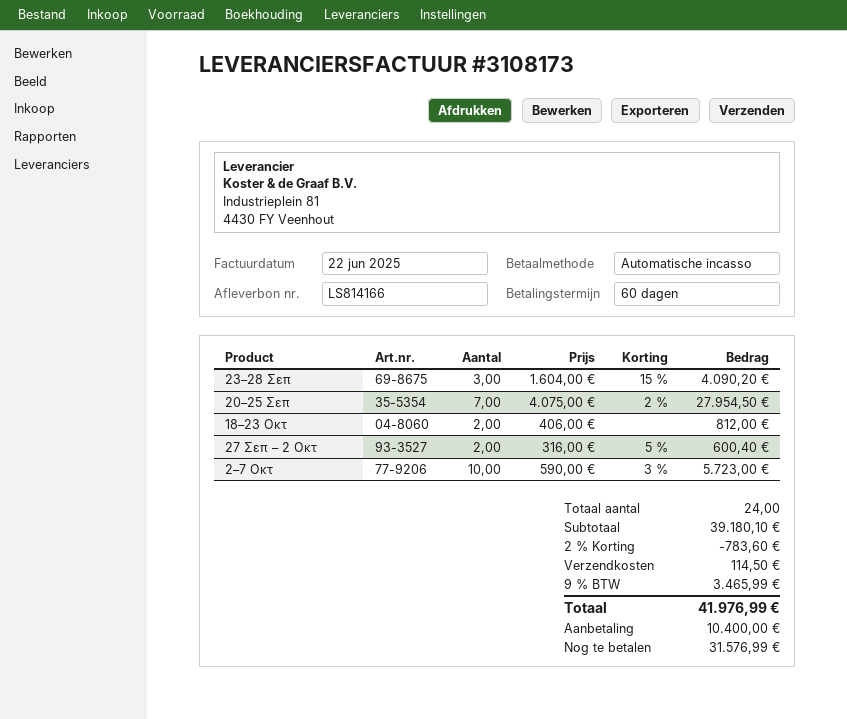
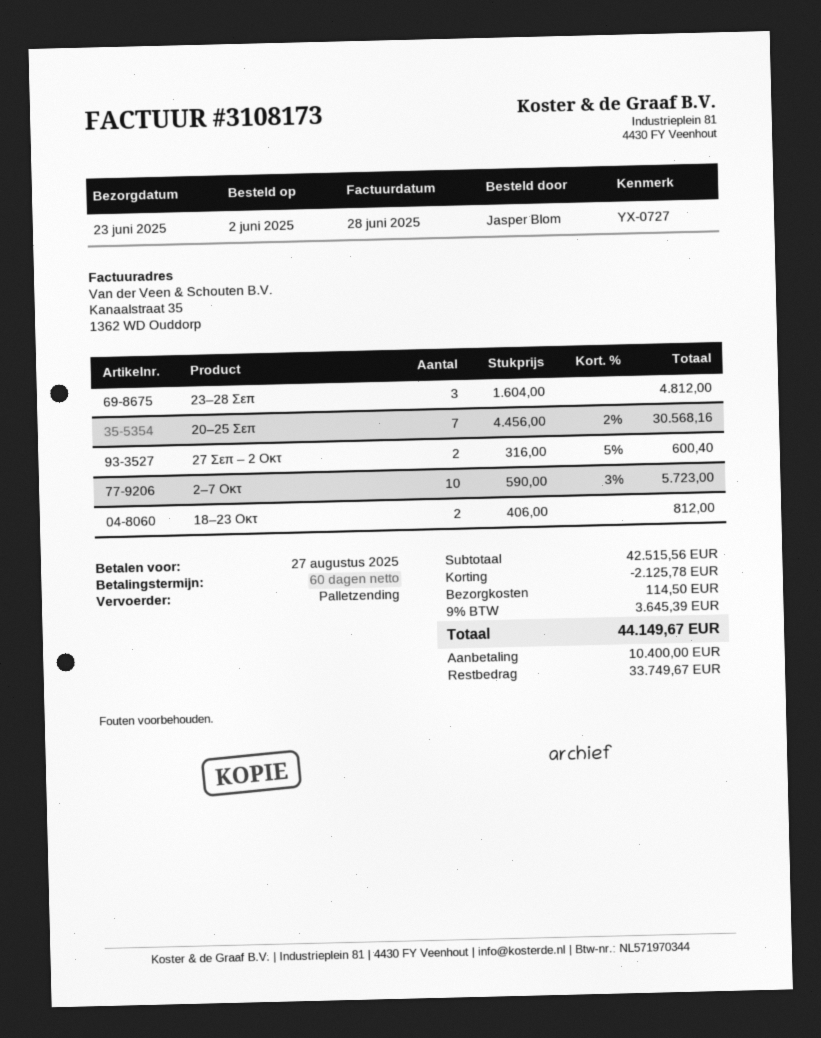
invoice date: 2025-06-22 -> 2025-06-28
23–28 Σεπ: 3 x 1604.00 - 15% = 4090.20 -> 3 x 1604.00 = 4812.00
20–25 Σεπ: 7 x 4075.00 - 2% = 27954.50 -> 7 x 4456.00 - 2% = 30568.16
subtotal: 39180.10 -> 42515.56
discount: 783.60 -> 2125.78
tax: 9% = 3465.99 -> 9% = 3645.39
total: 41976.99 -> 44149.67
balance: 31576.99 -> 33749.67

